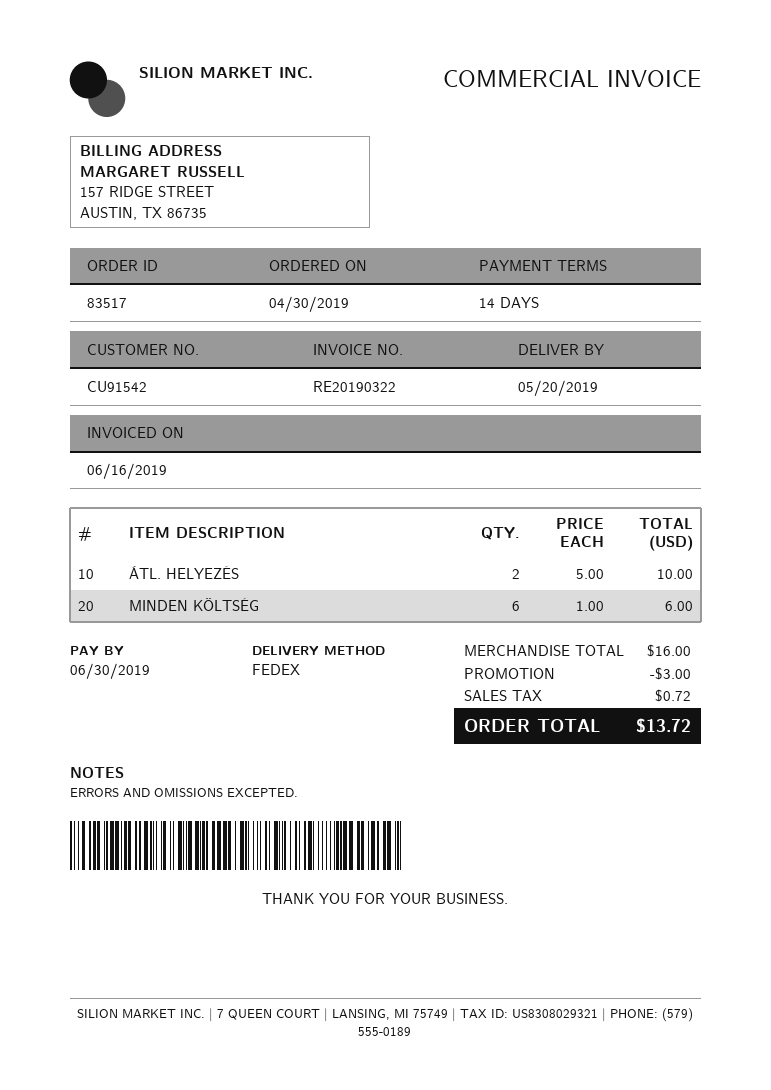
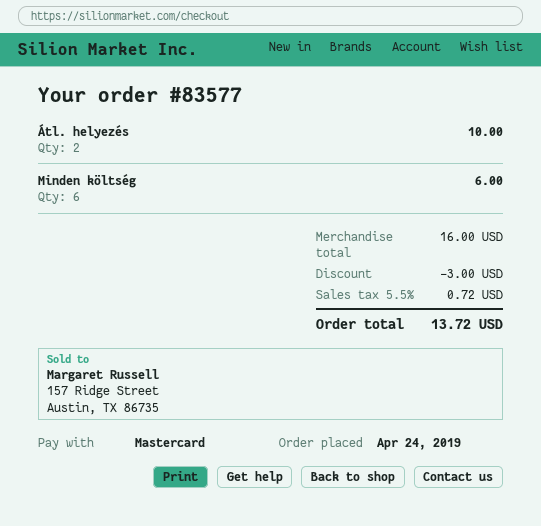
order number: 83517 -> 83577
order date: 2019-04-30 -> 2019-04-24

